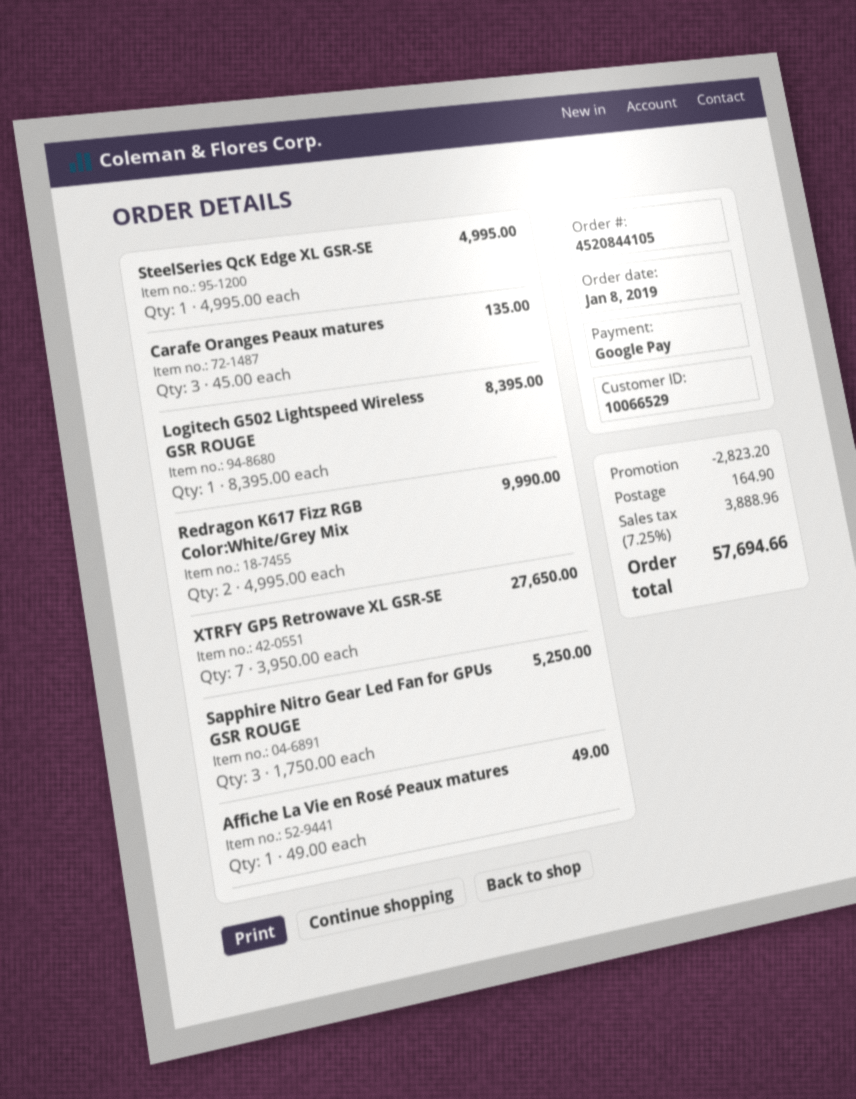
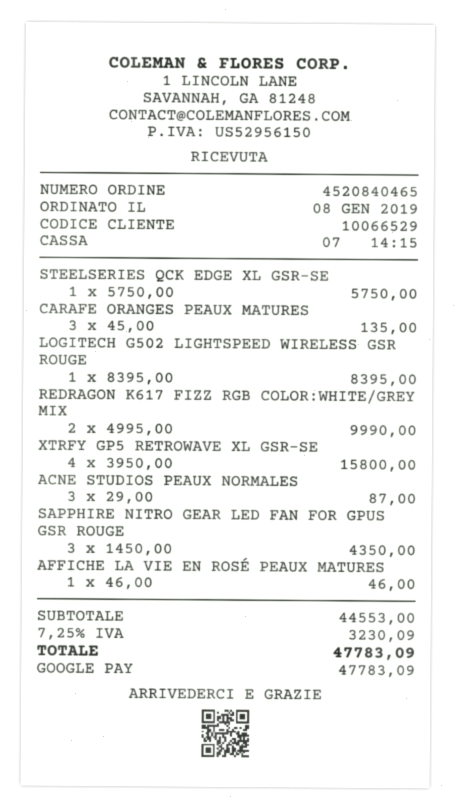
order number: 4520844105 -> 4520840465
SteelSeries QcK Edge XL GSR-SE: 1 x 4995.00 = 4995.00 -> 1 x 5750.00 = 5750.00
XTRFY GP5 Retrowave XL GSR-SE: 7 x 3950.00 = 27650.00 -> 4 x 3950.00 = 15800.00
Sapphire Nitro Gear Led Fan for GPUs GSR ROUGE: 3 x 1750.00 = 5250.00 -> 3 x 1450.00 = 4350.00
Affiche La Vie en Rosé Peaux matures: 1 x 49.00 = 49.00 -> 1 x 46.00 = 46.00
ACNE STUDIOS PEAUX NORMALES: none -> 3 x 29.00 = 87.00
discount: 2823.20 -> none
shipping: 164.90 -> none
tax: 7.25% = 3888.96 -> 7.25% = 3230.09
total: 57694.66 -> 47783.09

